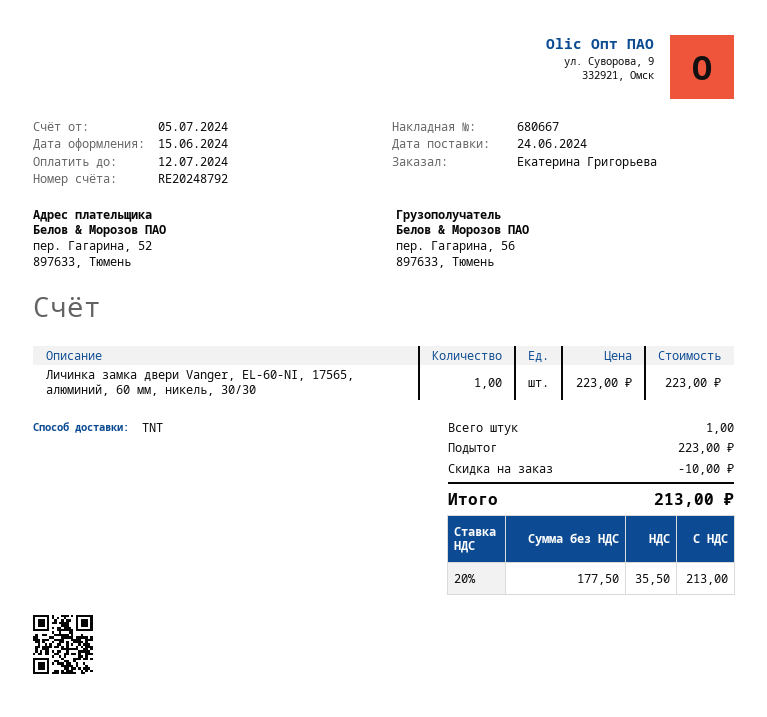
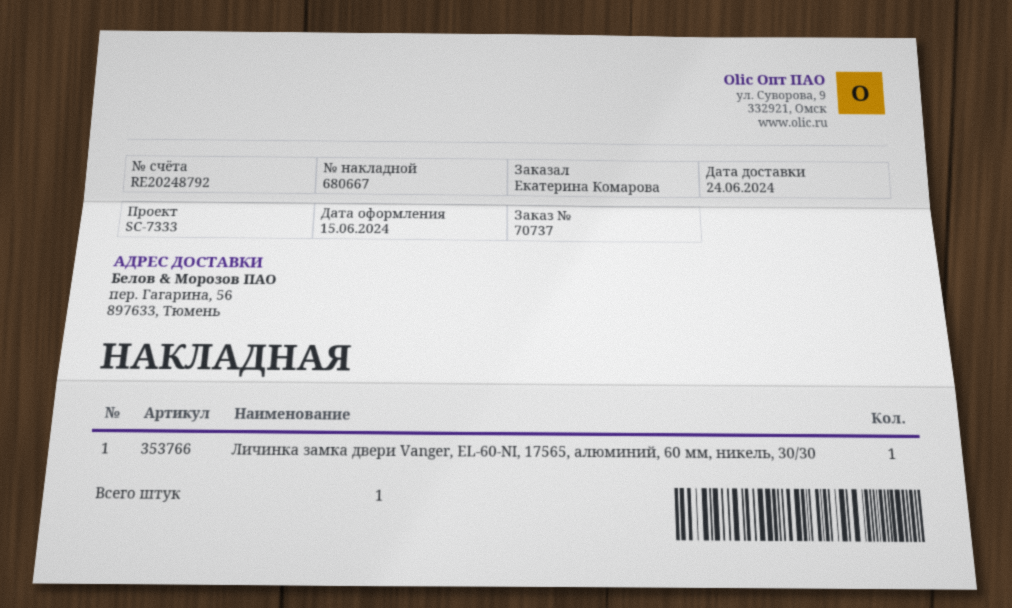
ordered by: Екатерина Григорьева -> Екатерина Комарова

